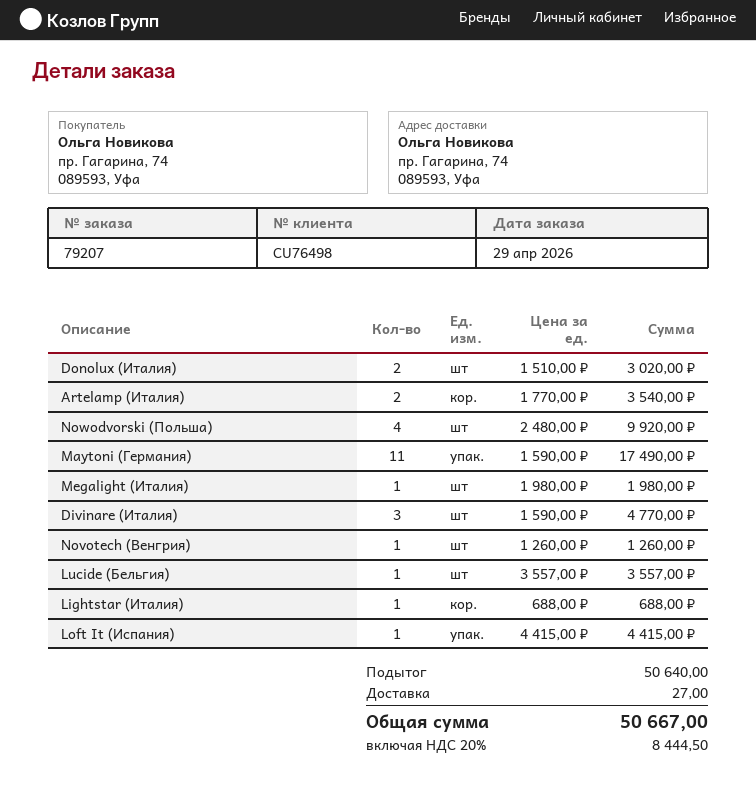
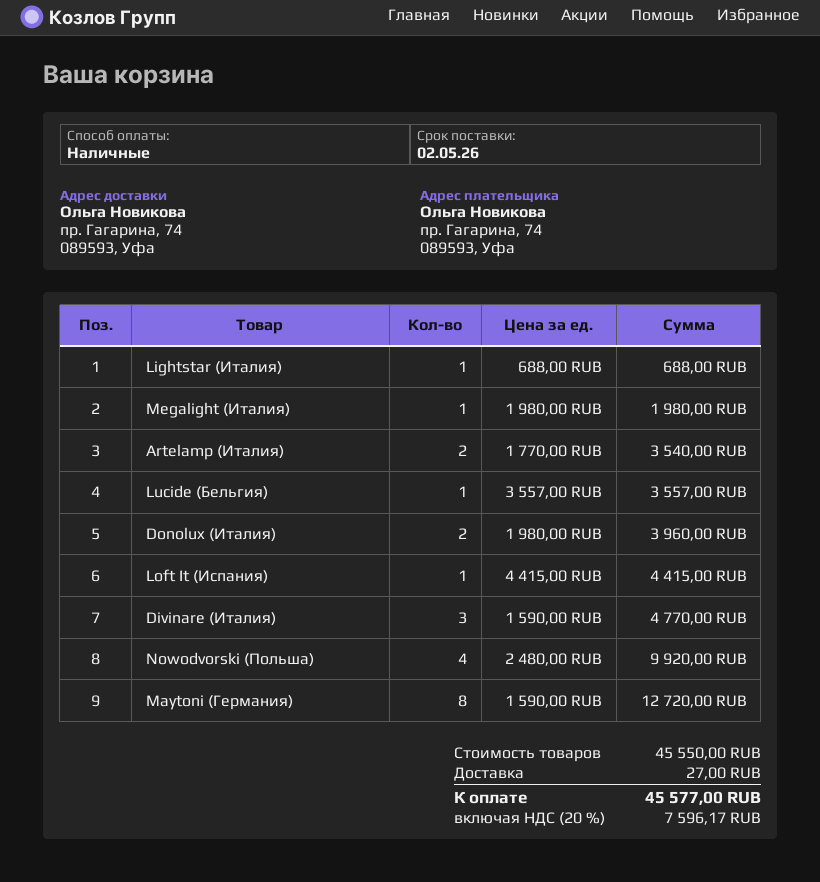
Donolux (Италия): 2 x 1510.00 = 3020.00 -> 2 x 1980.00 = 3960.00
Maytoni (Германия): 11 x 1590.00 = 17490.00 -> 8 x 1590.00 = 12720.00
Novotech (Венгрия): 1 x 1260.00 = 1260.00 -> none
subtotal: 50640.00 -> 45550.00
tax: 20% = 8444.50 -> 20% = 7596.17
total: 50667.00 -> 45577.00

